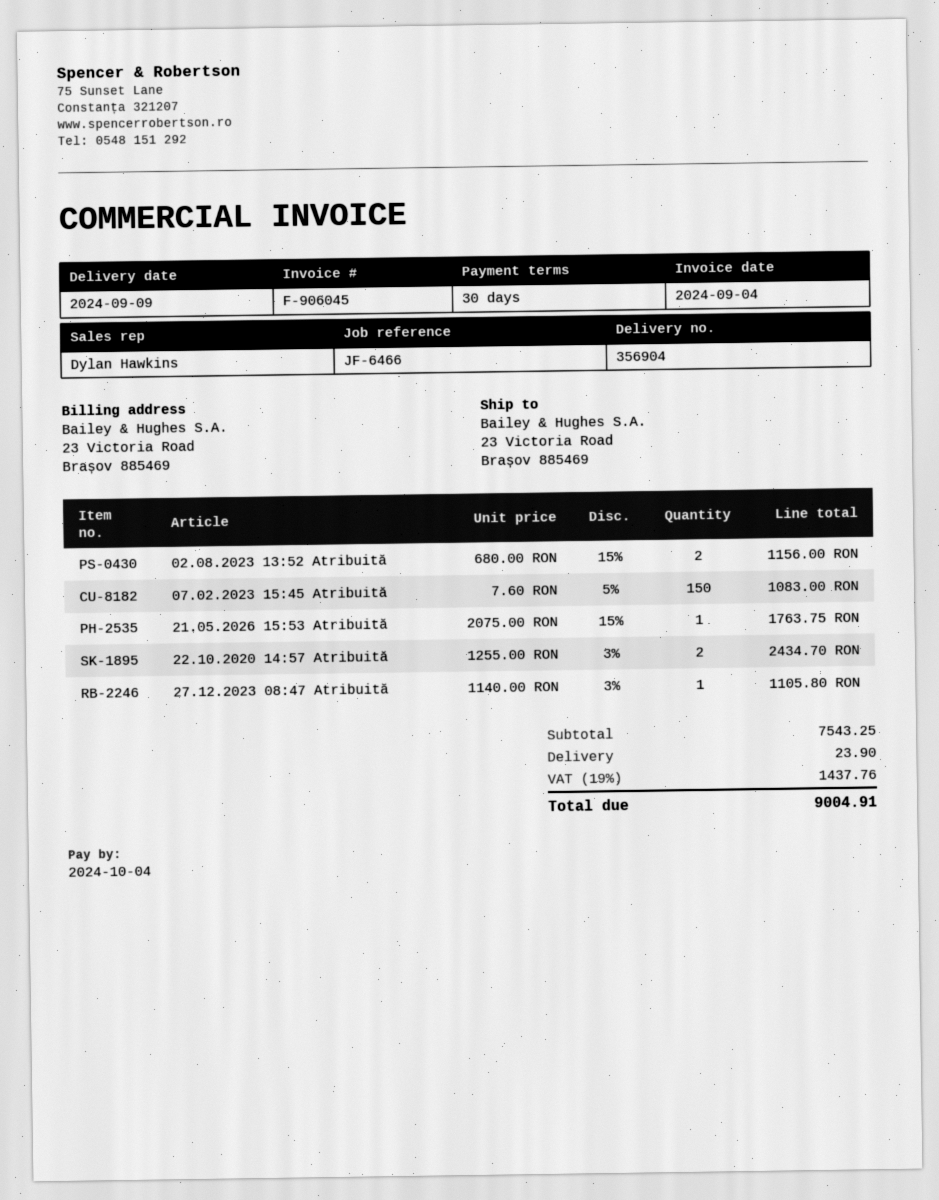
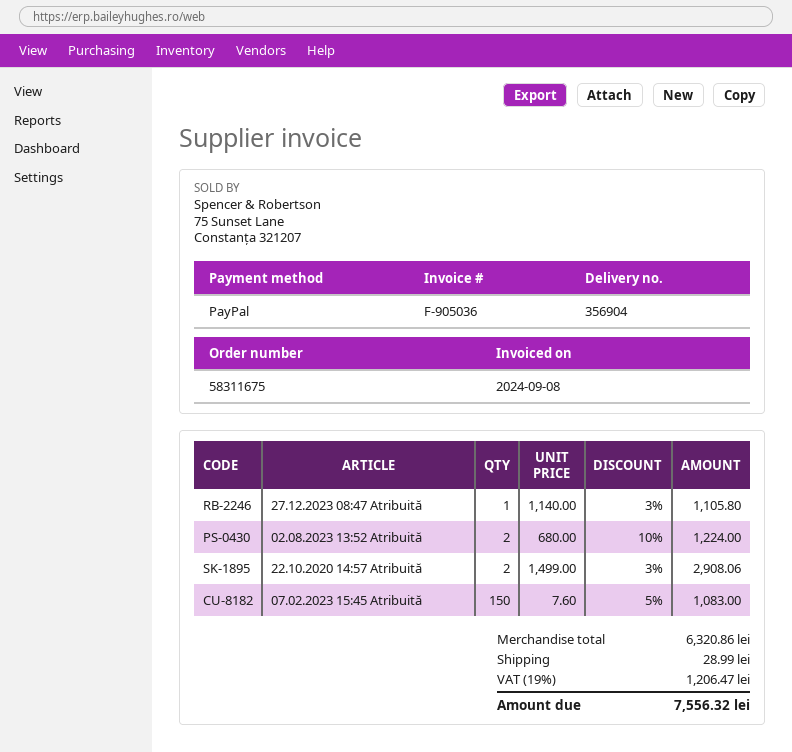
invoice number: F-906045 -> F-905036
invoice date: 2024-09-04 -> 2024-09-08
02.08.2023 13:52 Atribuită: 2 x 680.00 - 15% = 1156.00 -> 2 x 680.00 - 10% = 1224.00
21.05.2026 15:53 Atribuită: 1 x 2075.00 - 15% = 1763.75 -> none
22.10.2020 14:57 Atribuită: 2 x 1255.00 - 3% = 2434.70 -> 2 x 1499.00 - 3% = 2908.06
subtotal: 7543.25 -> 6320.86
shipping: 23.90 -> 28.99
tax: 19% = 1437.76 -> 19% = 1206.47
total: 9004.91 -> 7556.32

